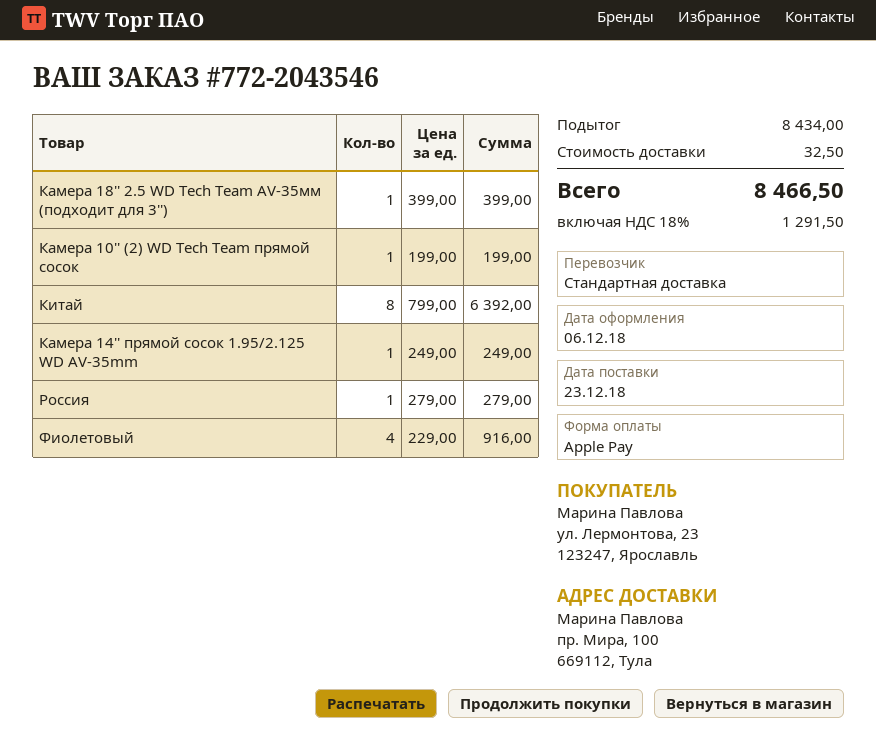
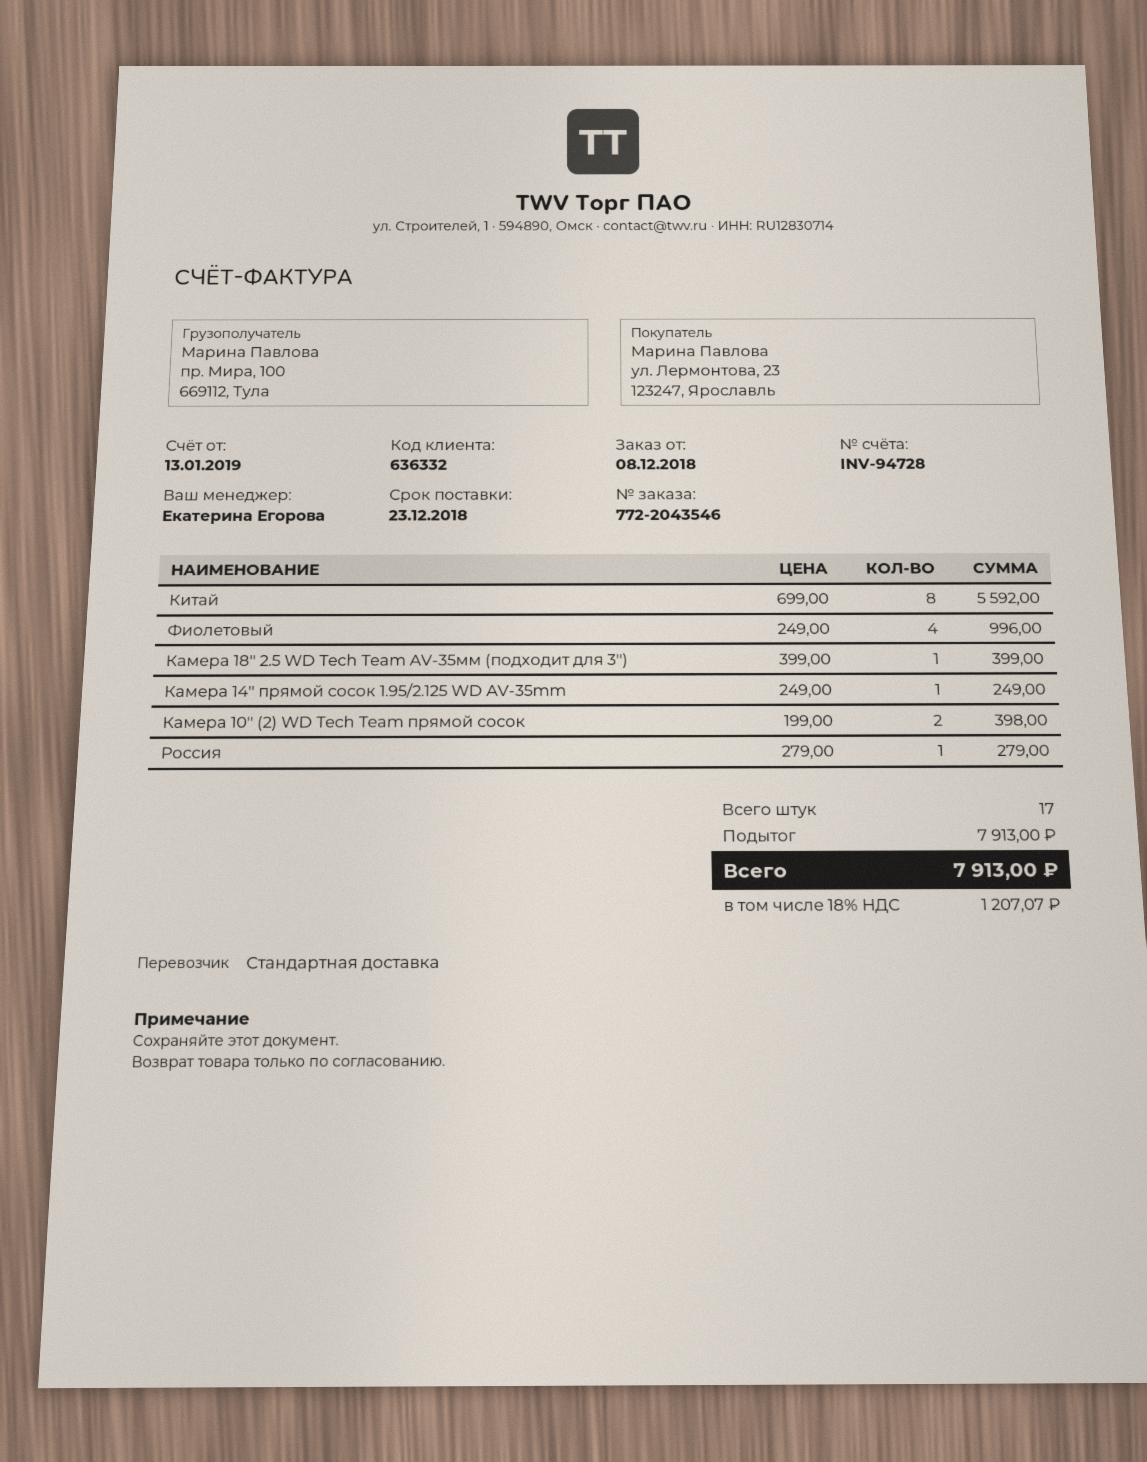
order date: 2018-12-06 -> 2018-12-08
Камера 10'' (2) WD Tech Team прямой сосок: 1 x 199.00 = 199.00 -> 2 x 199.00 = 398.00
Китай: 8 x 799.00 = 6392.00 -> 8 x 699.00 = 5592.00
Фиолетовый: 4 x 229.00 = 916.00 -> 4 x 249.00 = 996.00
subtotal: 8434.00 -> 7913.00
shipping: 32.50 -> none
tax: 18% = 1291.50 -> 18% = 1207.07
total: 8466.50 -> 7913.00

